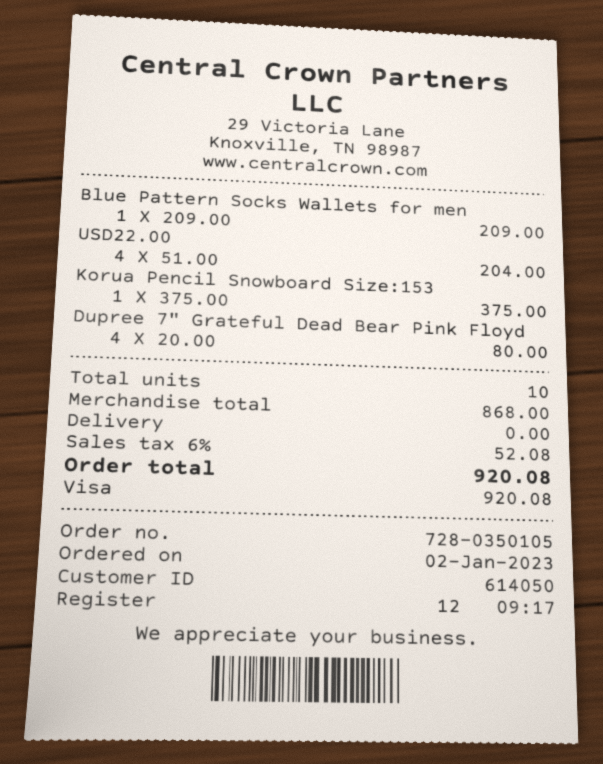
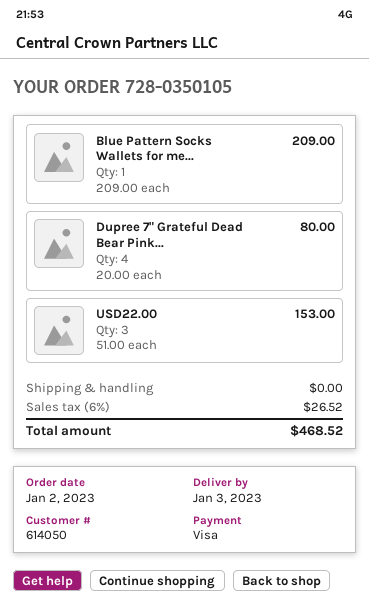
USD22.00: 4 x 51.00 = 204.00 -> 3 x 51.00 = 153.00
Korua Pencil Snowboard Size:153: 1 x 375.00 = 375.00 -> none
tax: 6% = 52.08 -> 6% = 26.52
total: 920.08 -> 468.52

